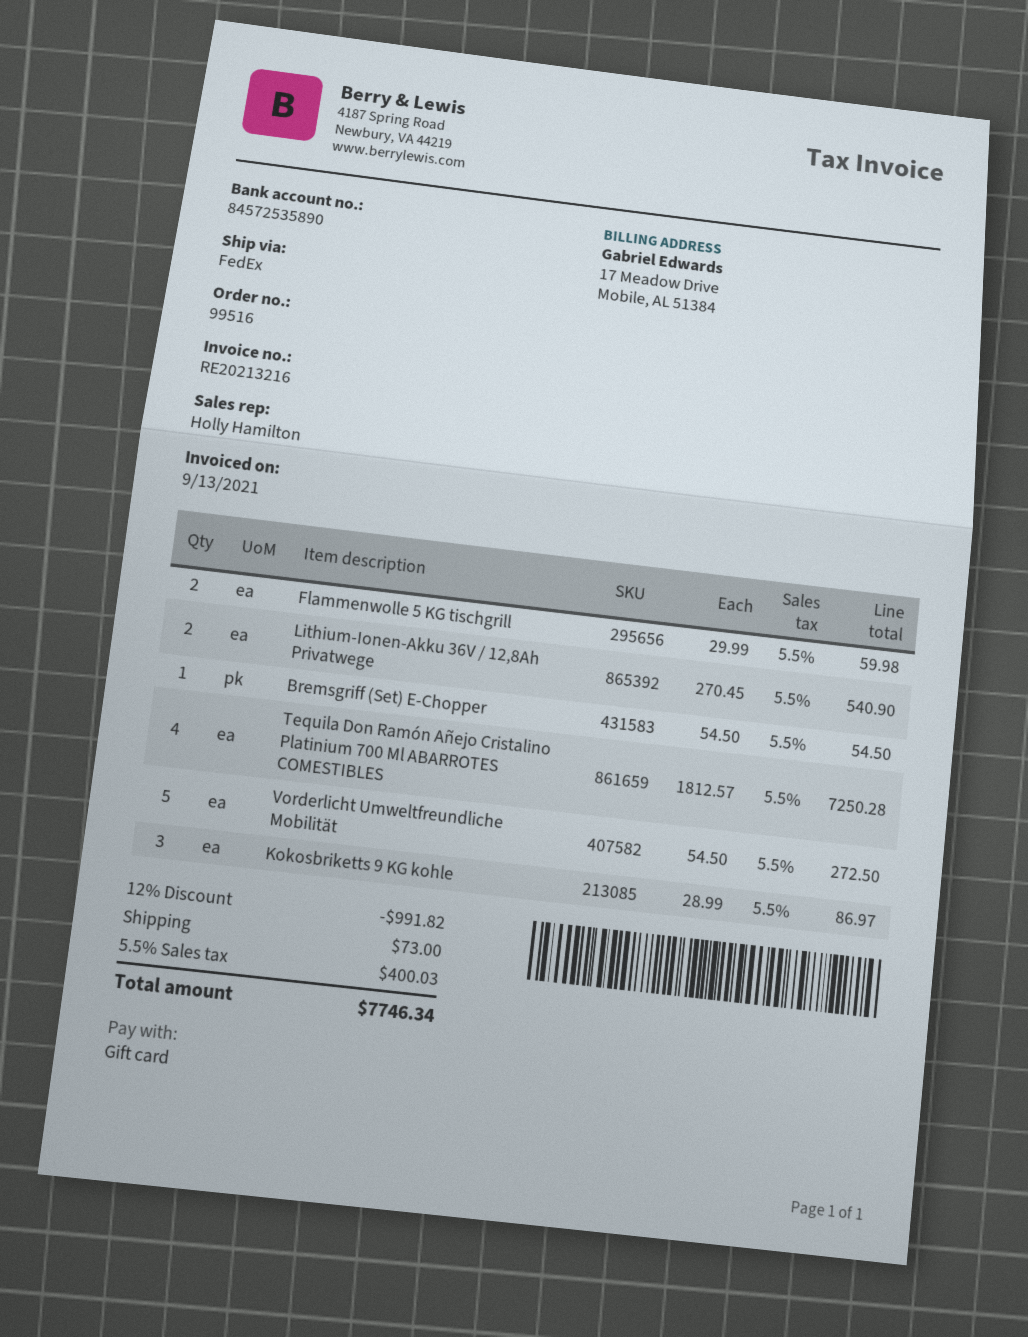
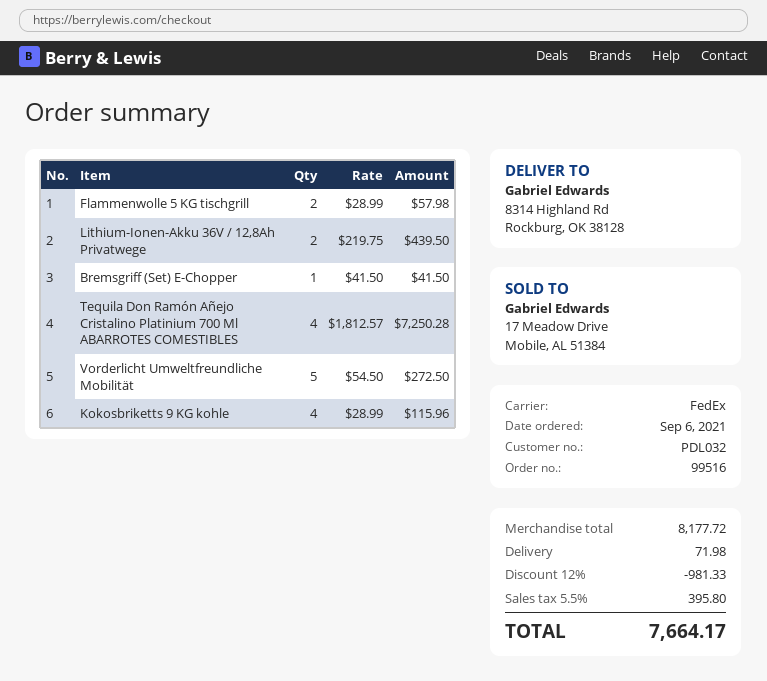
Flammenwolle 5 KG tischgrill: 2 x 29.99 = 59.98 -> 2 x 28.99 = 57.98
Lithium-Ionen-Akku 36V / 12,8Ah Privatwege: 2 x 270.45 = 540.90 -> 2 x 219.75 = 439.50
Bremsgriff (Set) E-Chopper: 1 x 54.50 = 54.50 -> 1 x 41.50 = 41.50
Kokosbriketts 9 KG kohle: 3 x 28.99 = 86.97 -> 4 x 28.99 = 115.96
discount: 12% = 991.82 -> 12% = 981.33
shipping: 73.00 -> 71.98
tax: 5.5% = 400.03 -> 5.5% = 395.80
total: 7746.34 -> 7664.17

